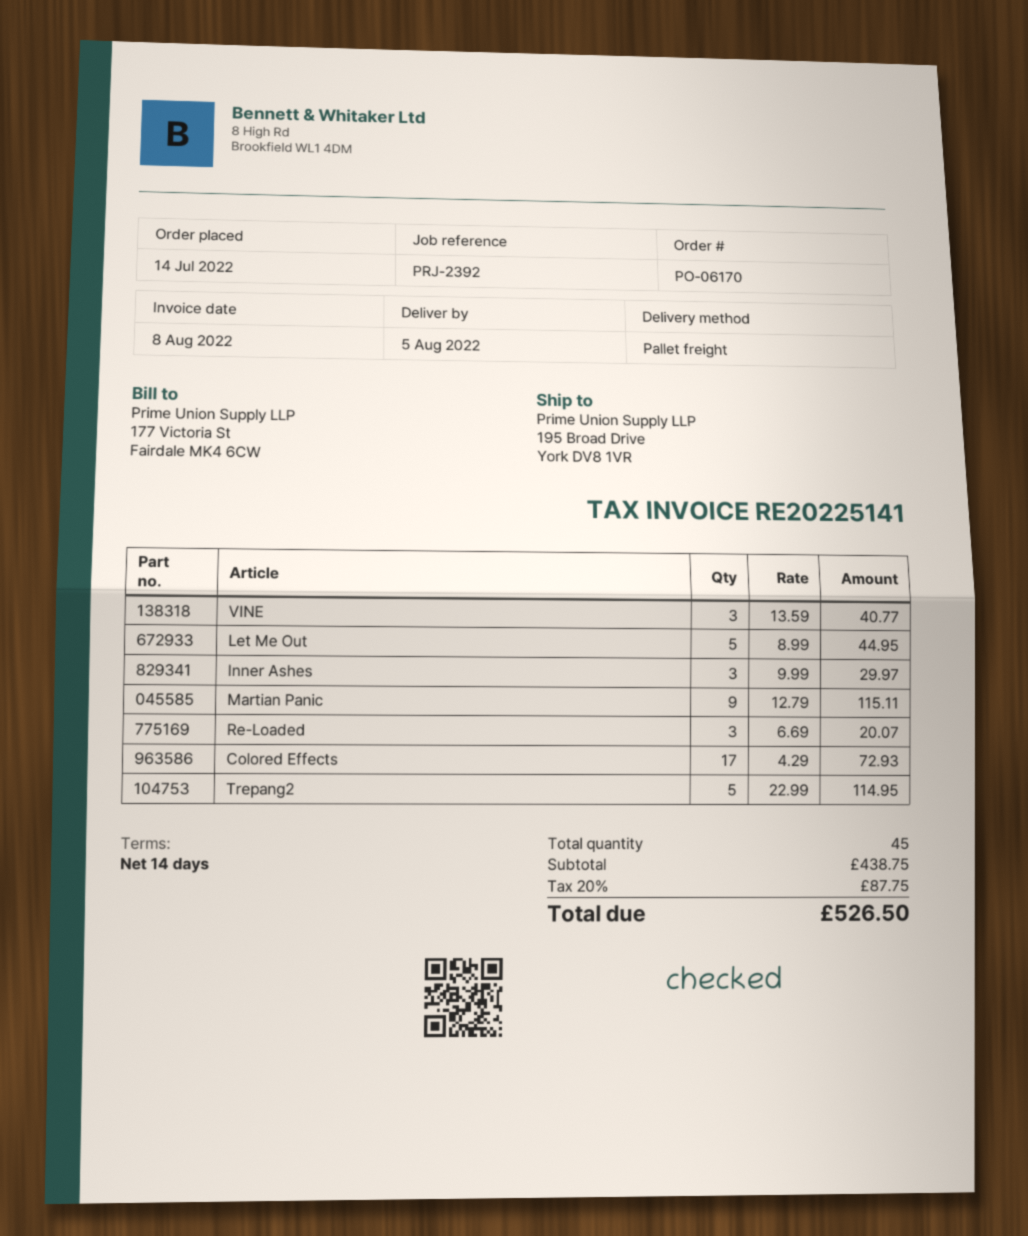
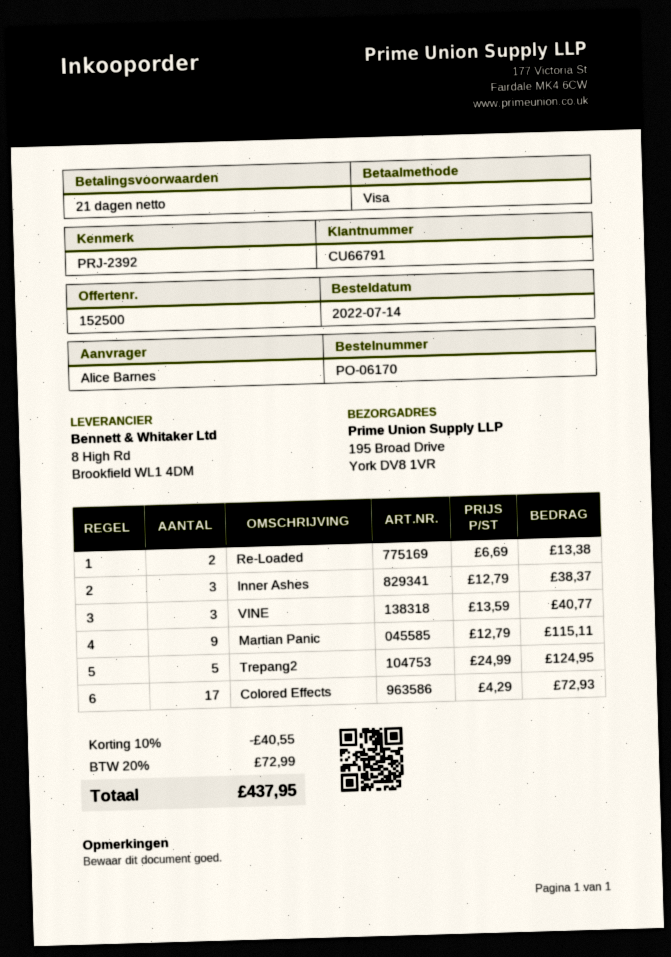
payment terms: 14 days -> 21 days
Let Me Out: 5 x 8.99 = 44.95 -> none
Inner Ashes: 3 x 9.99 = 29.97 -> 3 x 12.79 = 38.37
Re-Loaded: 3 x 6.69 = 20.07 -> 2 x 6.69 = 13.38
Trepang2: 5 x 22.99 = 114.95 -> 5 x 24.99 = 124.95
discount: none -> 10% = 40.55
tax: 20% = 87.75 -> 20% = 72.99
total: 526.50 -> 437.95

